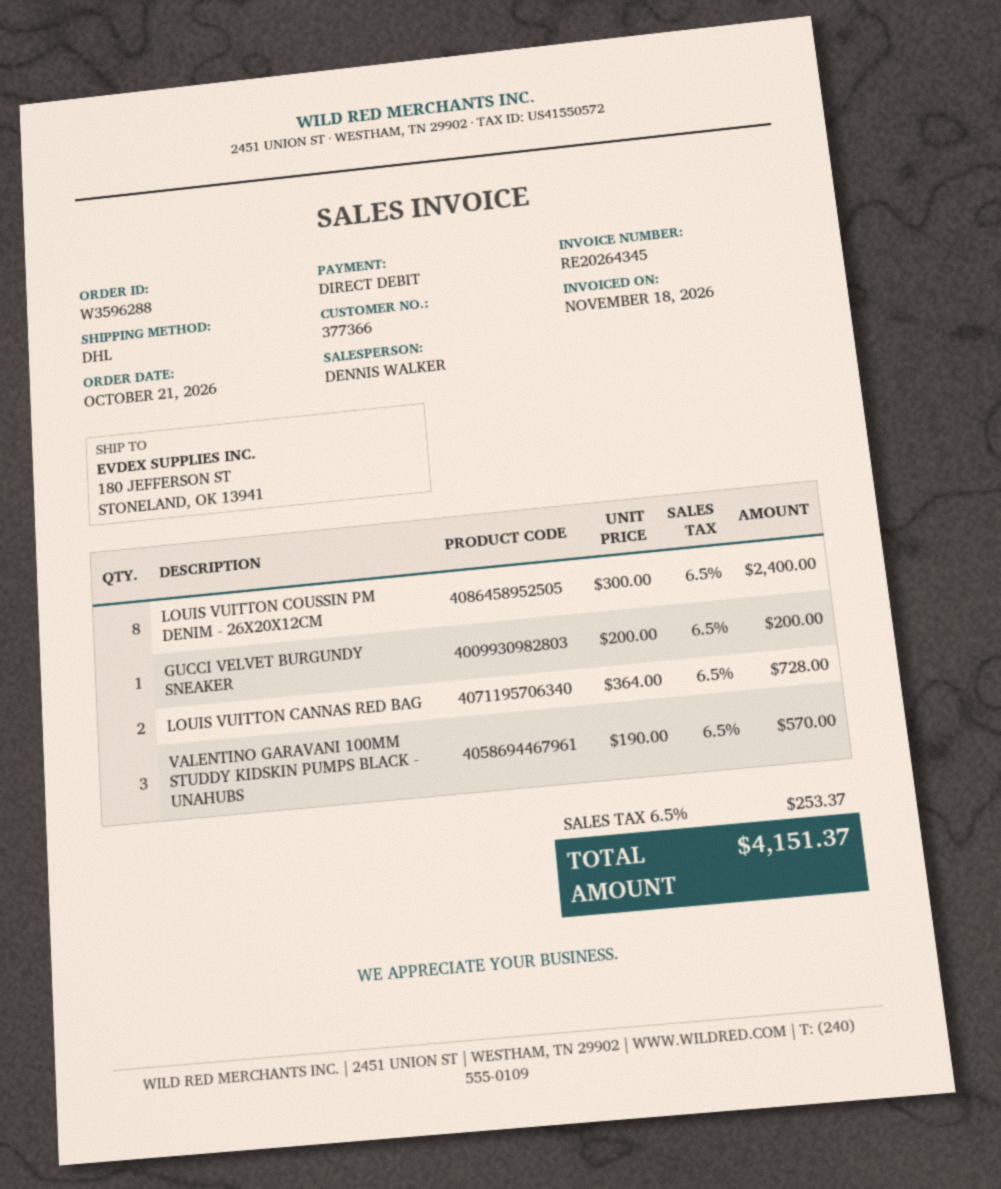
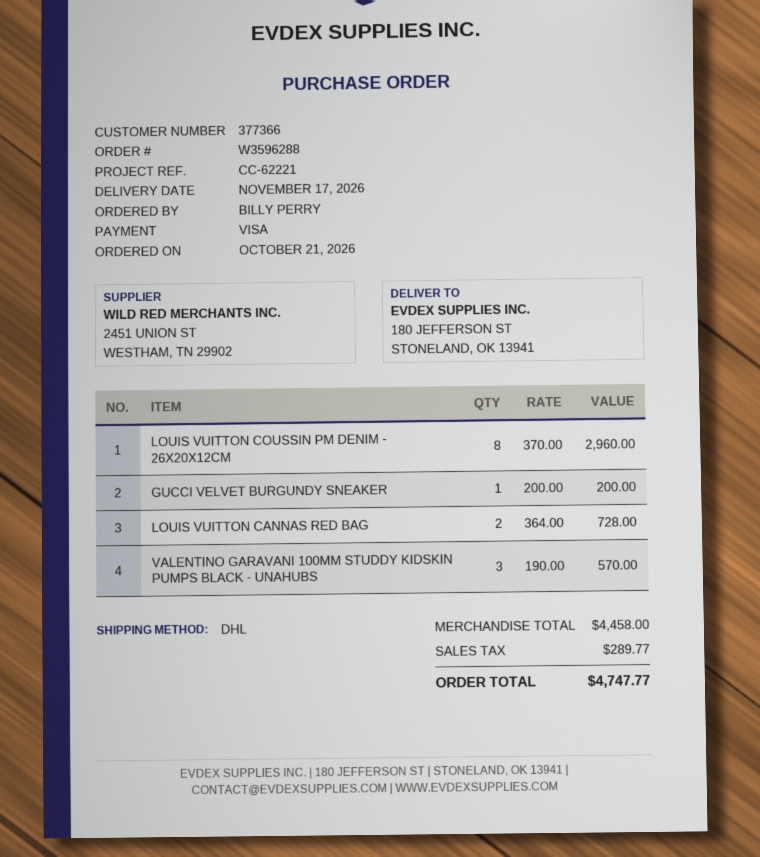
payment method: direct debit -> Visa
LOUIS VUITTON COUSSIN PM DENIM - 26X20X12CM: 8 x 300.00 = 2400.00 -> 8 x 370.00 = 2960.00
tax: 253.37 -> 289.77
total: 4151.37 -> 4747.77

